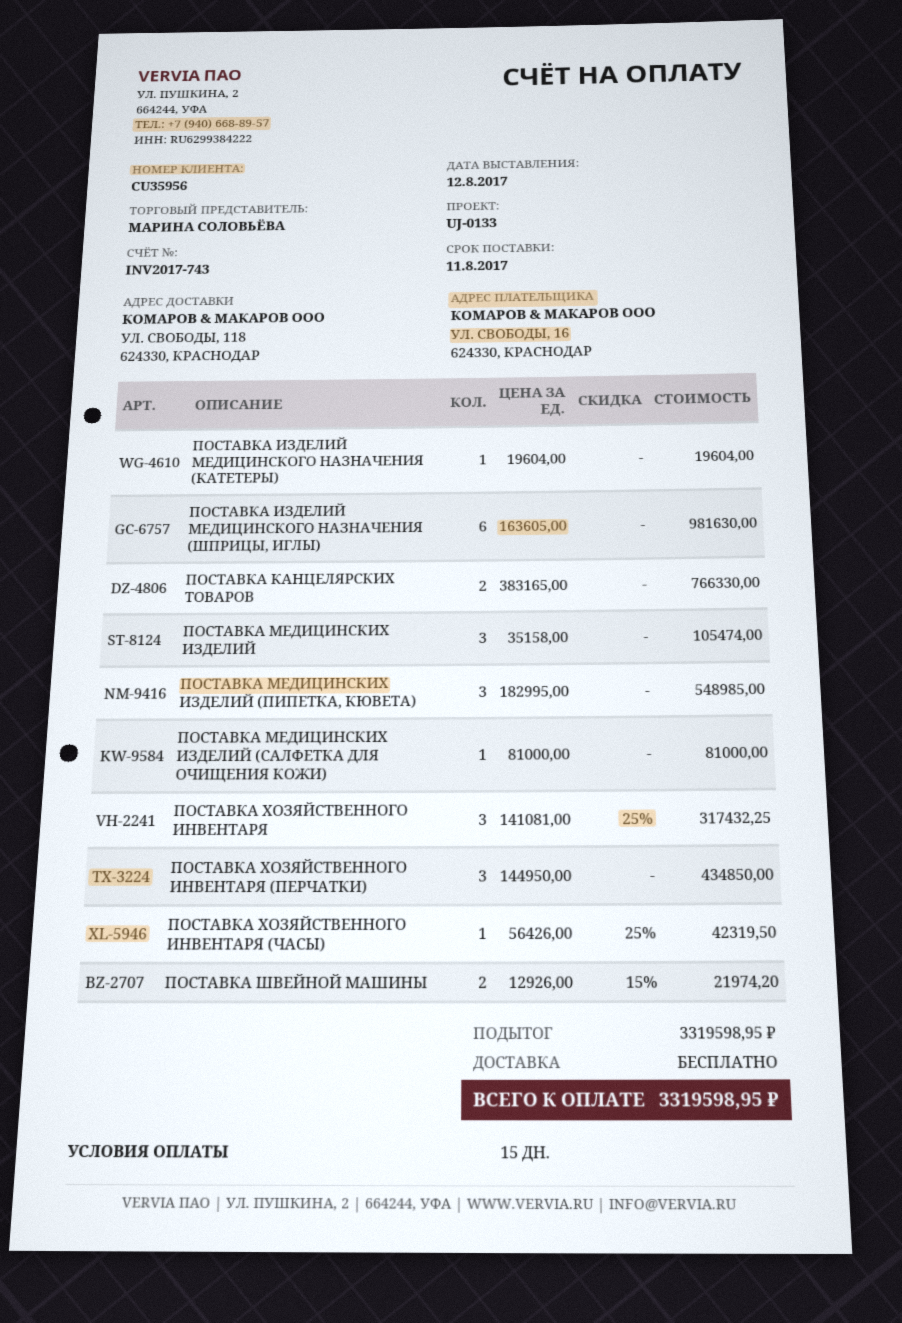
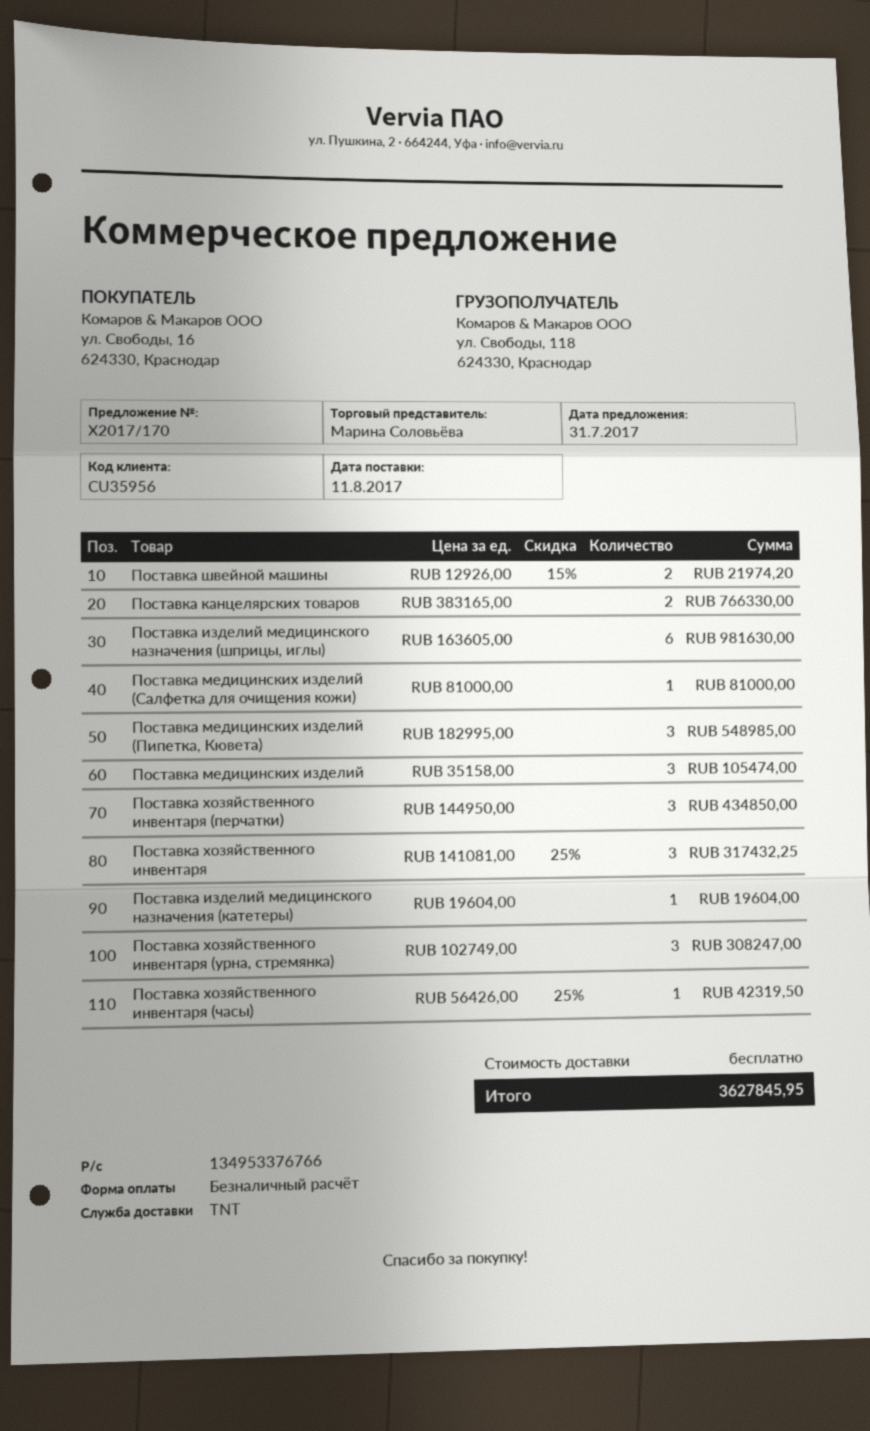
Поставка хозяйственного инвентаря (урна, стремянка): none -> 3 x 102749.00 = 308247.00
total: 3319598.95 -> 3627845.95

